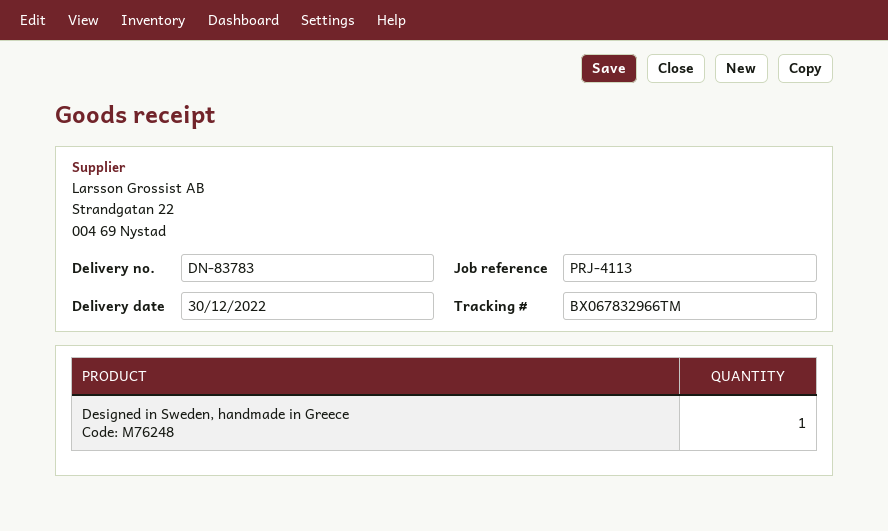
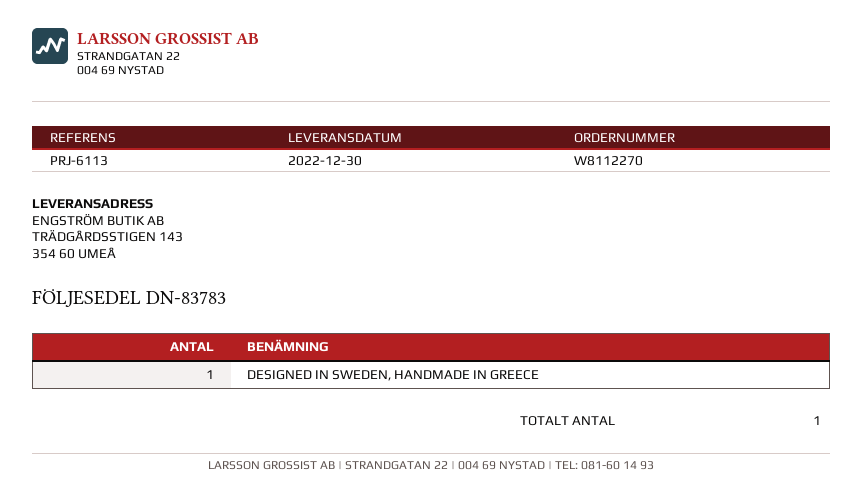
reference: PRJ-4113 -> PRJ-6113

